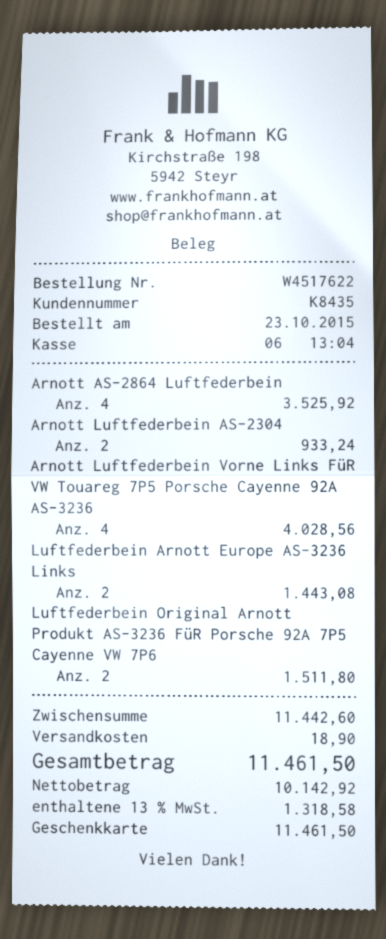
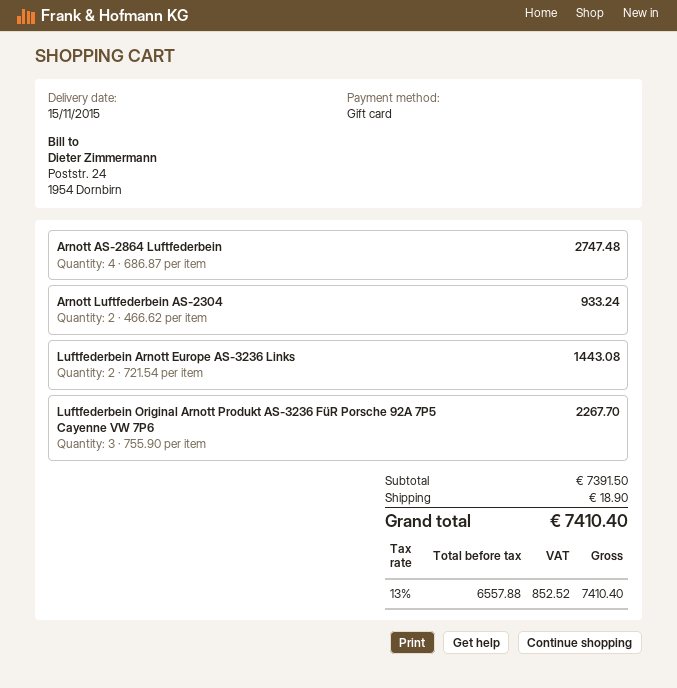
Arnott AS-2864 Luftfederbein: 4 for 3525.92 -> 4 for 2747.48
Arnott Luftfederbein Vorne Links FüR VW Touareg 7P5 Porsche Cayenne 92A AS-3236: 4 for 4028.56 -> none
Luftfederbein Original Arnott Produkt AS-3236 FüR Porsche 92A 7P5 Cayenne VW 7P6: 2 for 1511.80 -> 3 for 2267.70
subtotal: 11442.60 -> 7391.50
net: 10142.92 -> 6557.88
tax: 13% = 1318.58 -> 13% = 852.52
total: 11461.50 -> 7410.40

